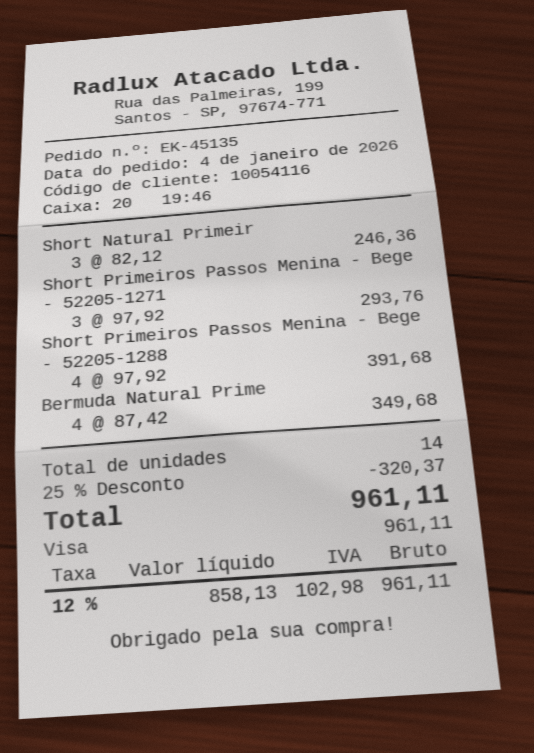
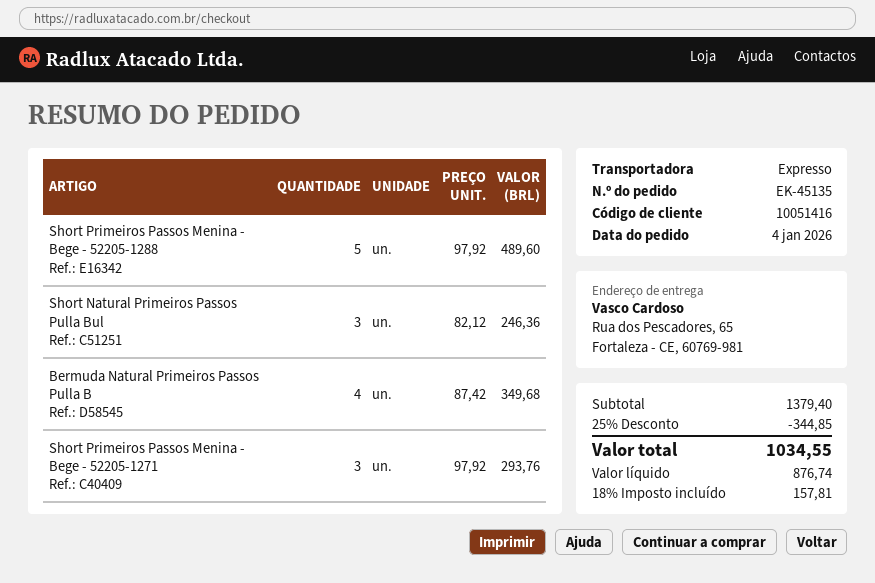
customer number: 10054116 -> 10051416
Short Primeiros Passos Menina - Bege - 52205-1288: 4 x 97.92 = 391.68 -> 5 x 97.92 = 489.60
discount: 25% = 320.37 -> 25% = 344.85
net: 858.13 -> 876.74
tax: 12% = 102.98 -> 18% = 157.81
total: 961.11 -> 1034.55

